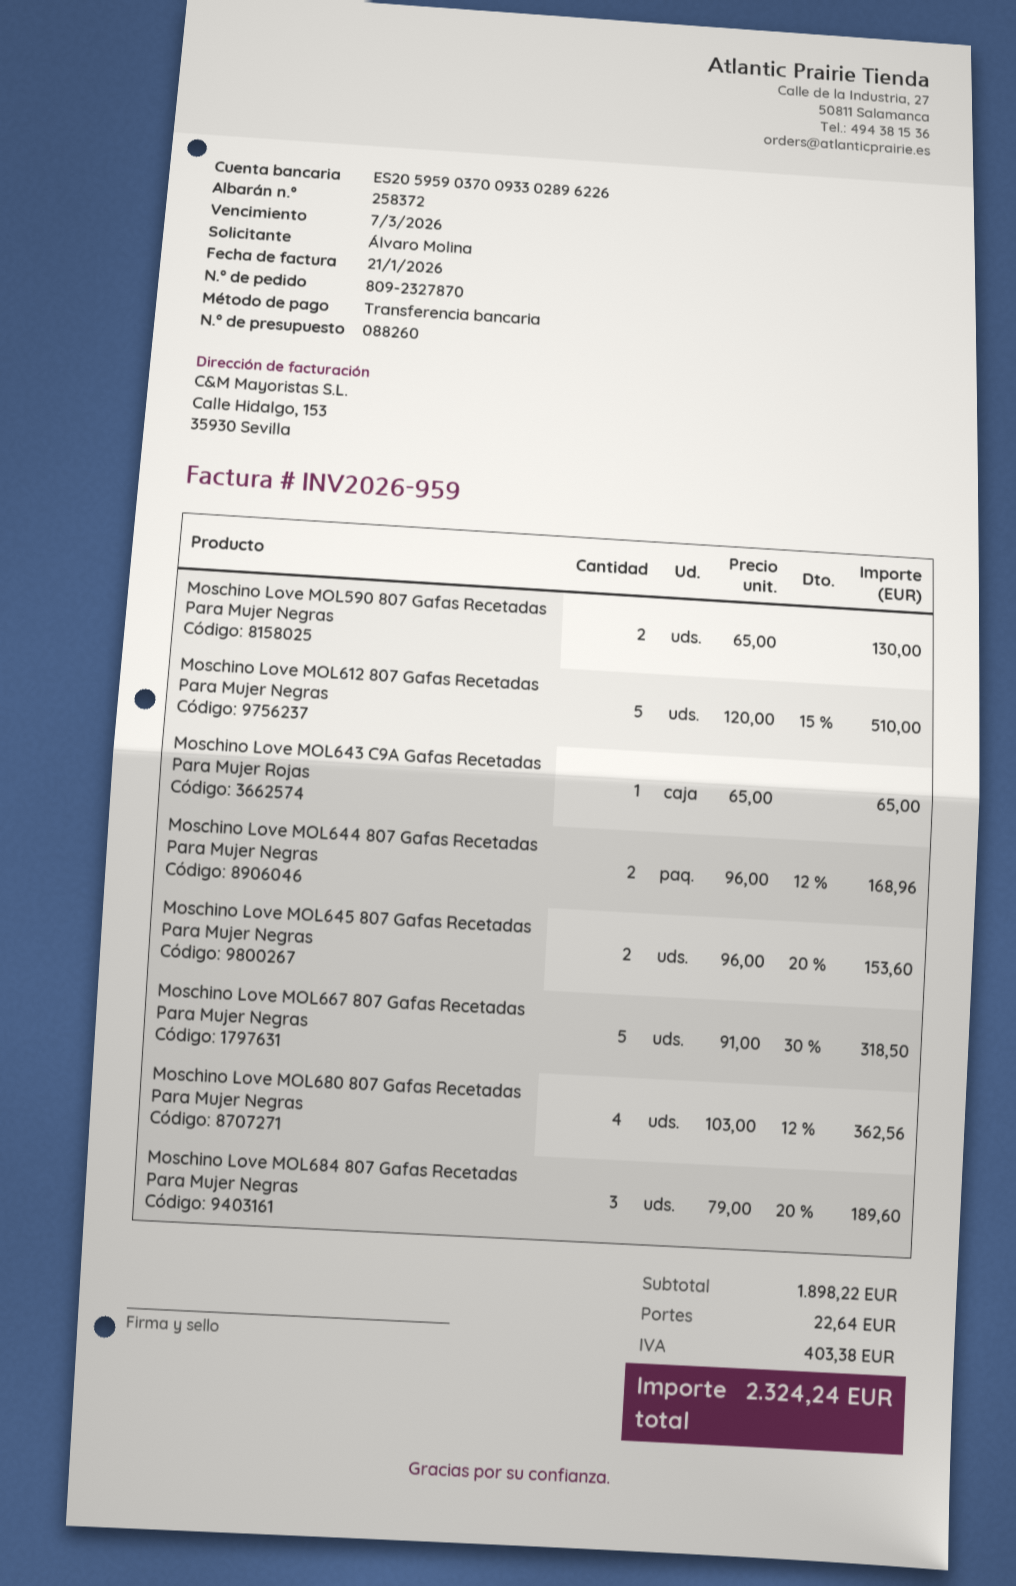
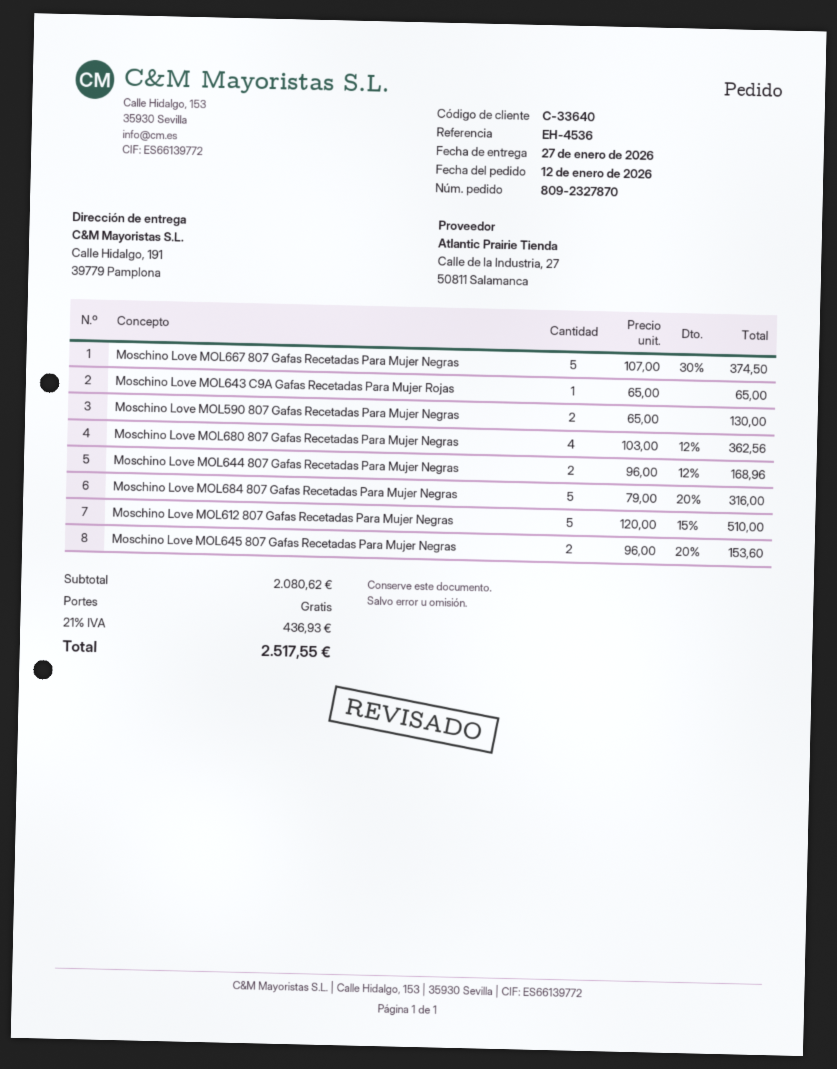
Moschino Love MOL667 807 Gafas Recetadas Para Mujer Negras: 5 x 91.00 - 30% = 318.50 -> 5 x 107.00 - 30% = 374.50
Moschino Love MOL684 807 Gafas Recetadas Para Mujer Negras: 3 x 79.00 - 20% = 189.60 -> 5 x 79.00 - 20% = 316.00
subtotal: 1898.22 -> 2080.62
shipping: 22.64 -> 0.00
tax: 403.38 -> 436.93
total: 2324.24 -> 2517.55

